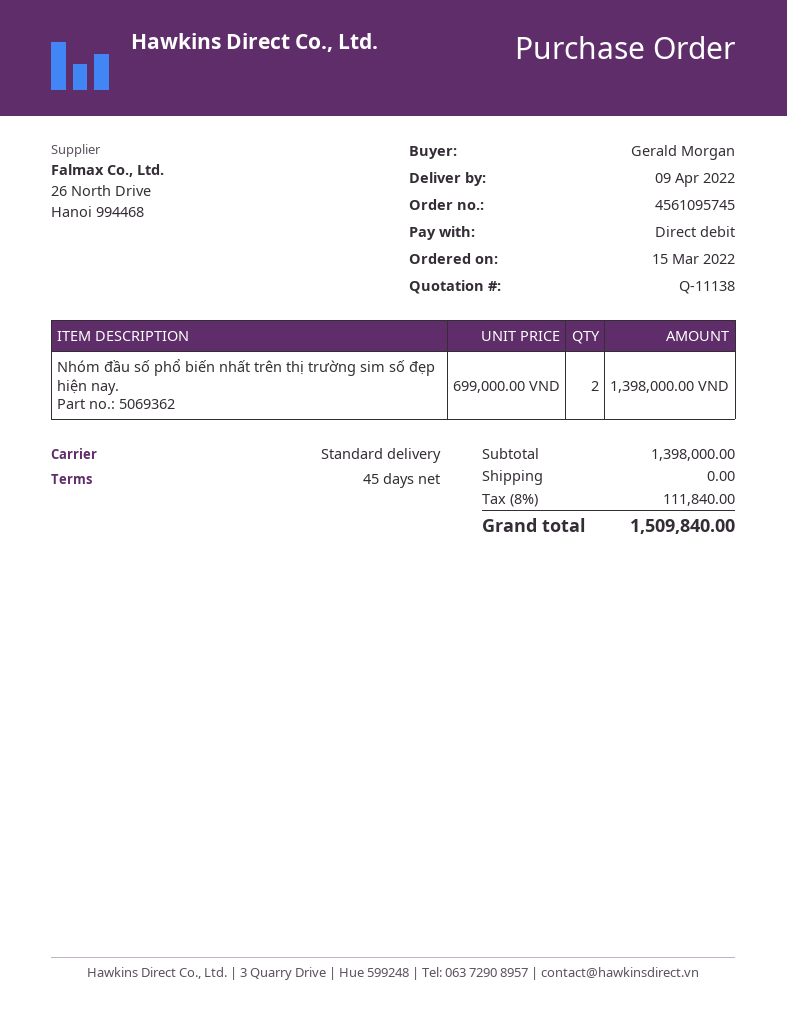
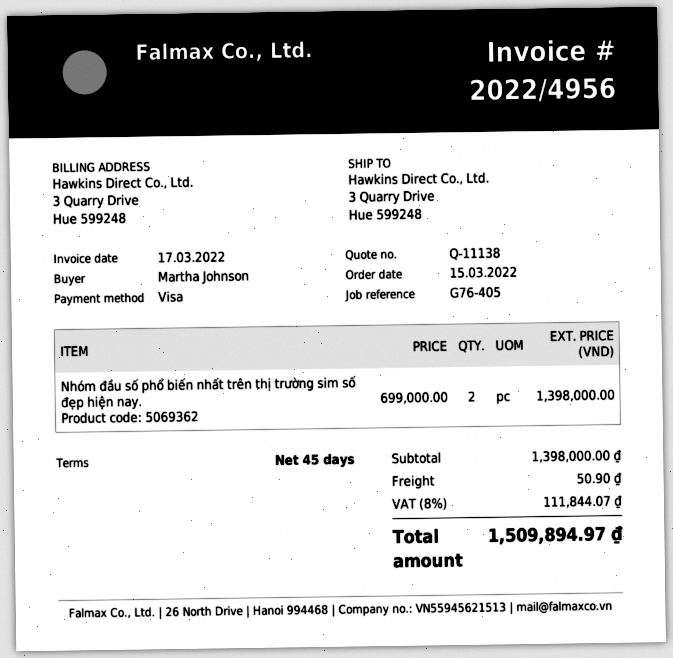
ordered by: Gerald Morgan -> Martha Johnson
payment method: direct debit -> Visa
shipping: 0.00 -> 50.90
tax: 8% = 111840.00 -> 8% = 111844.07
total: 1509840.00 -> 1509894.97

